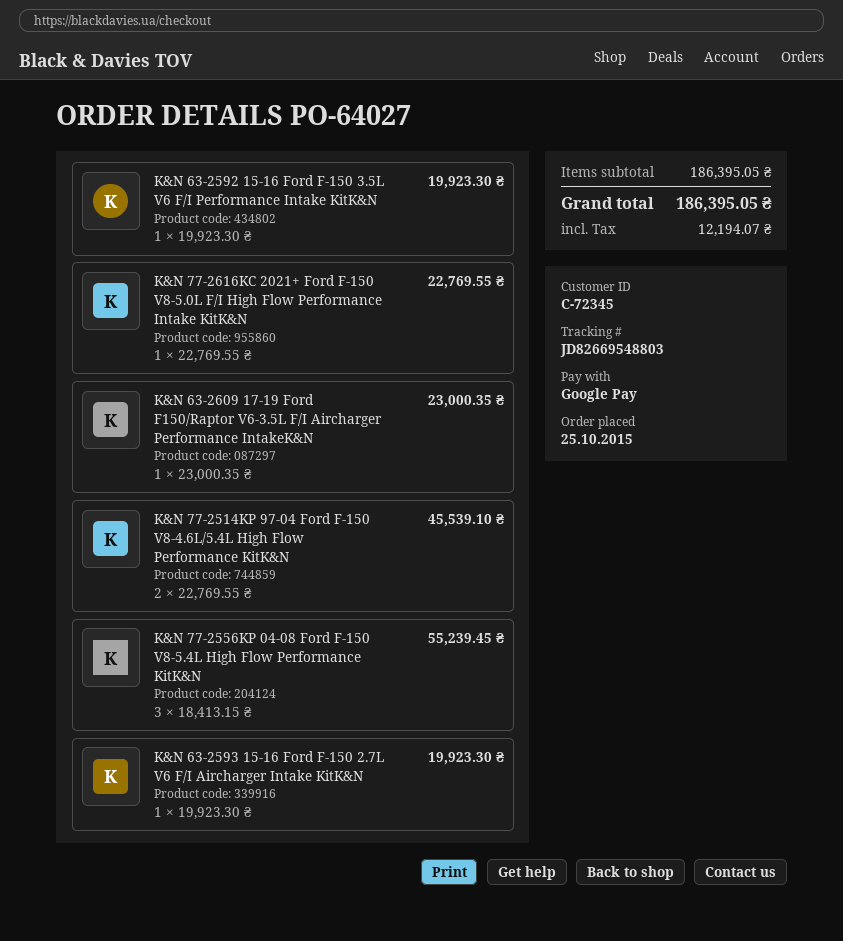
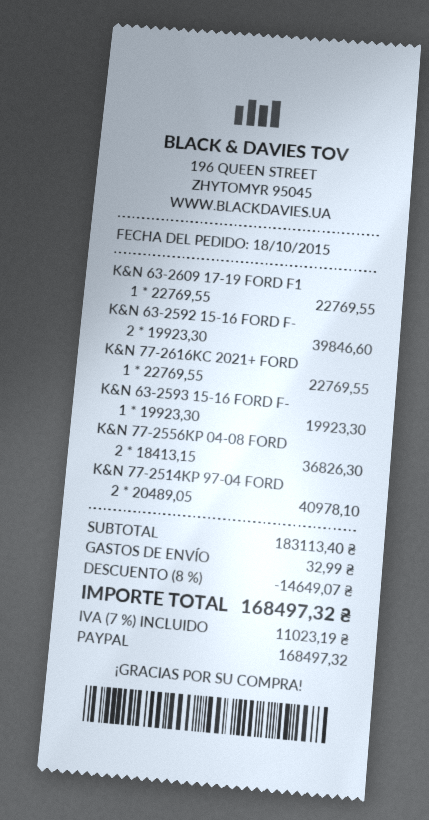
order date: 2015-10-25 -> 2015-10-18
payment method: Google Pay -> PayPal
K&N 63-2592 15-16 Ford F-150 3.5L V6 F/I Performance Intake KitK&N: 1 x 19923.30 = 19923.30 -> 2 x 19923.30 = 39846.60
K&N 63-2609 17-19 Ford F150/Raptor V6-3.5L F/I Aircharger Performance IntakeK&N: 1 x 23000.35 = 23000.35 -> 1 x 22769.55 = 22769.55
K&N 77-2514KP 97-04 Ford F-150 V8-4.6L/5.4L High Flow Performance KitK&N: 2 x 22769.55 = 45539.10 -> 2 x 20489.05 = 40978.10
K&N 77-2556KP 04-08 Ford F-150 V8-5.4L High Flow Performance KitK&N: 3 x 18413.15 = 55239.45 -> 2 x 18413.15 = 36826.30
subtotal: 186395.05 -> 183113.40
discount: none -> 8% = 14649.07
shipping: none -> 32.99
tax: 12194.07 -> 11023.19
total: 186395.05 -> 168497.32

